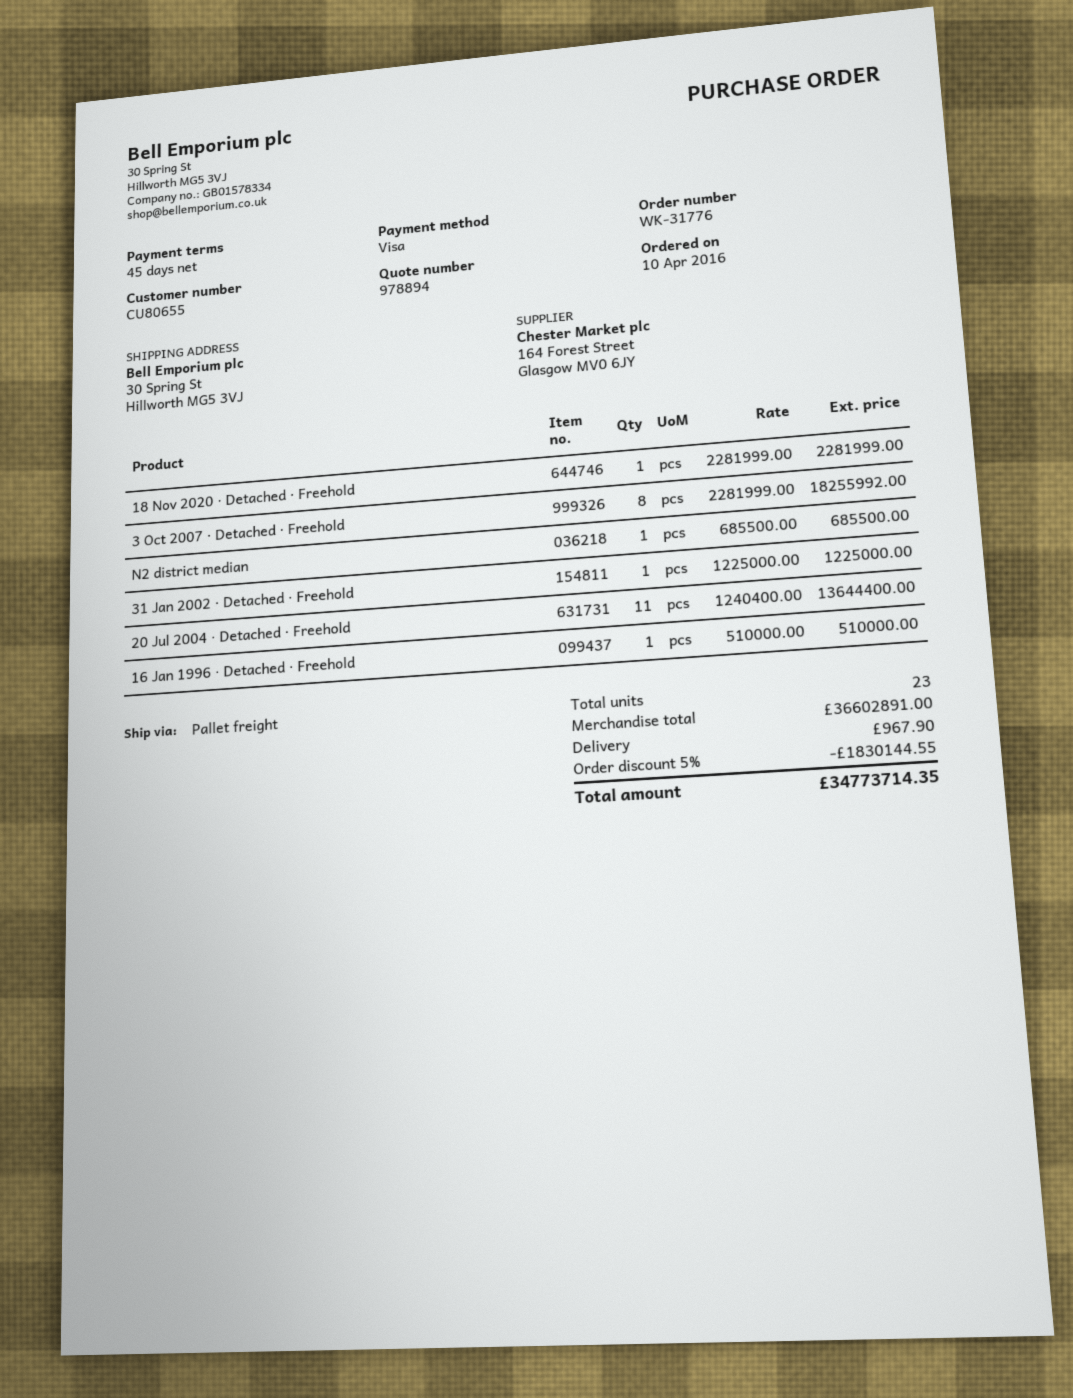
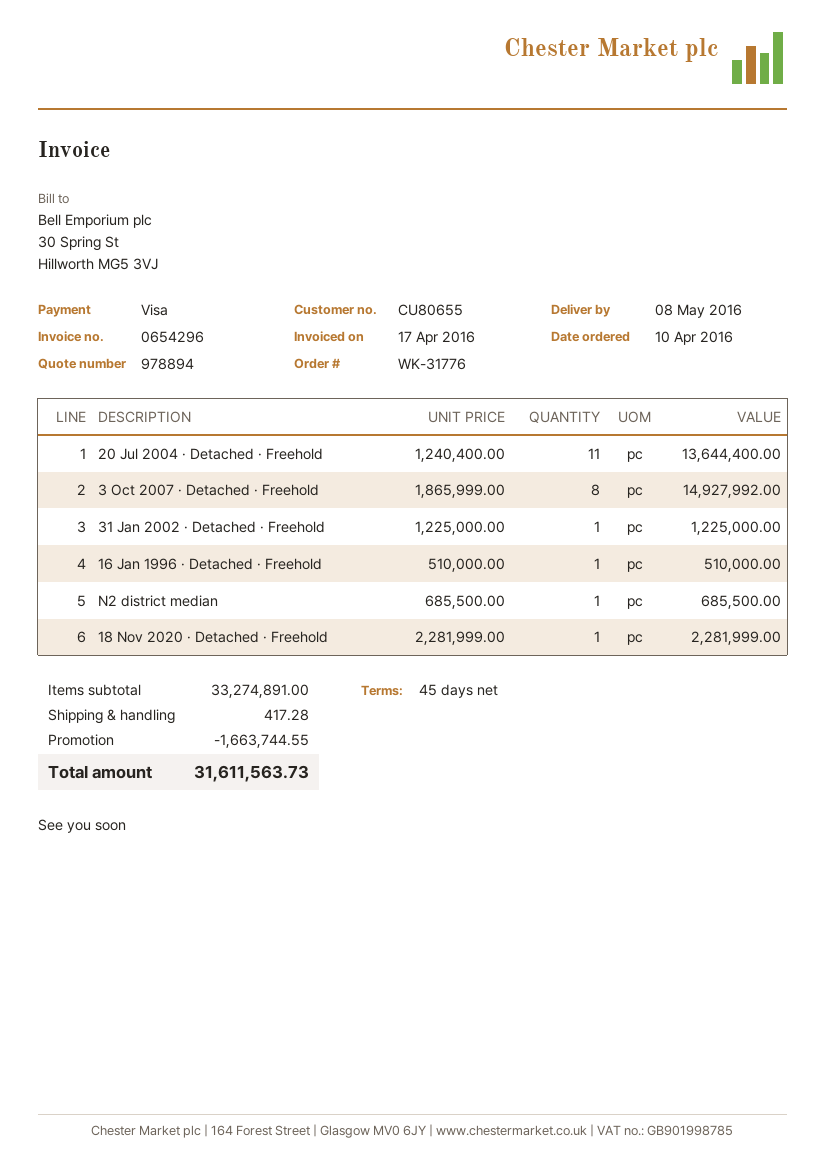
3 Oct 2007 · Detached · Freehold: 8 x 2281999.00 = 18255992.00 -> 8 x 1865999.00 = 14927992.00
subtotal: 36602891.00 -> 33274891.00
discount: 1830144.55 -> 1663744.55
shipping: 967.90 -> 417.28
total: 34773714.35 -> 31611563.73

